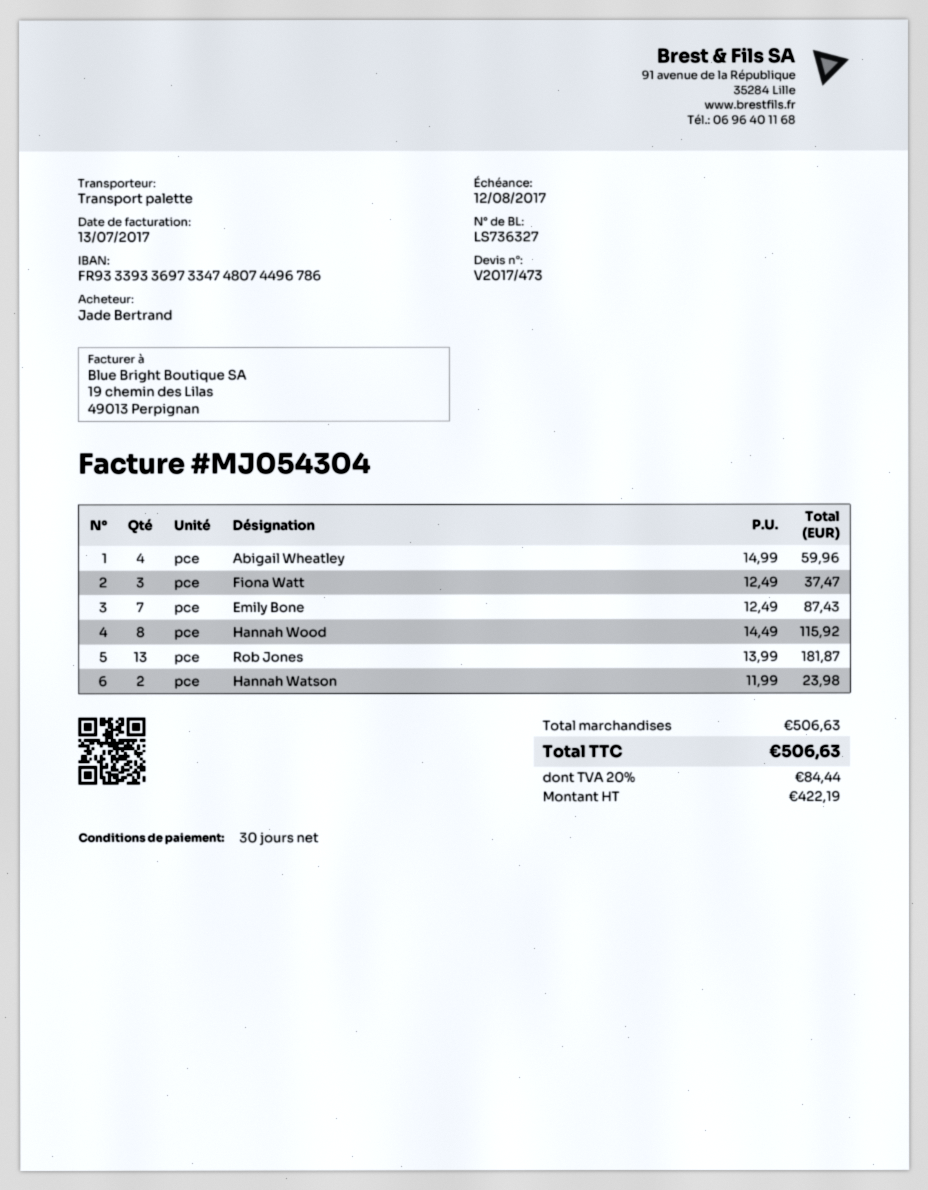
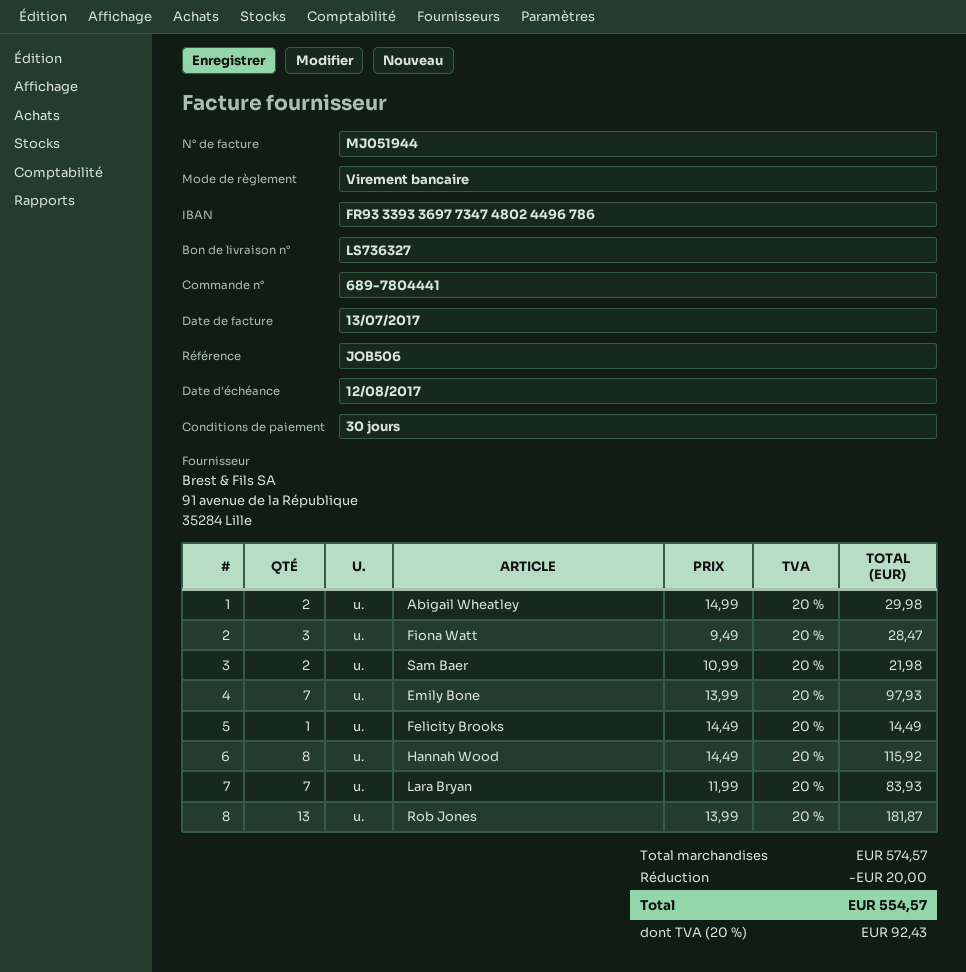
invoice number: MJ054304 -> MJ051944
bank account: FR9333933697334748074496786 -> FR9333933697734748024496786
Abigail Wheatley: 4 x 14.99 = 59.96 -> 2 x 14.99 = 29.98
Fiona Watt: 3 x 12.49 = 37.47 -> 3 x 9.49 = 28.47
Emily Bone: 7 x 12.49 = 87.43 -> 7 x 13.99 = 97.93
Hannah Watson: 2 x 11.99 = 23.98 -> none
Sam Baer: none -> 2 x 10.99 = 21.98
Felicity Brooks: none -> 1 x 14.49 = 14.49
Lara Bryan: none -> 7 x 11.99 = 83.93
subtotal: 506.63 -> 574.57
discount: none -> 20.00
tax: 20% = 84.44 -> 20% = 92.43
total: 506.63 -> 554.57

